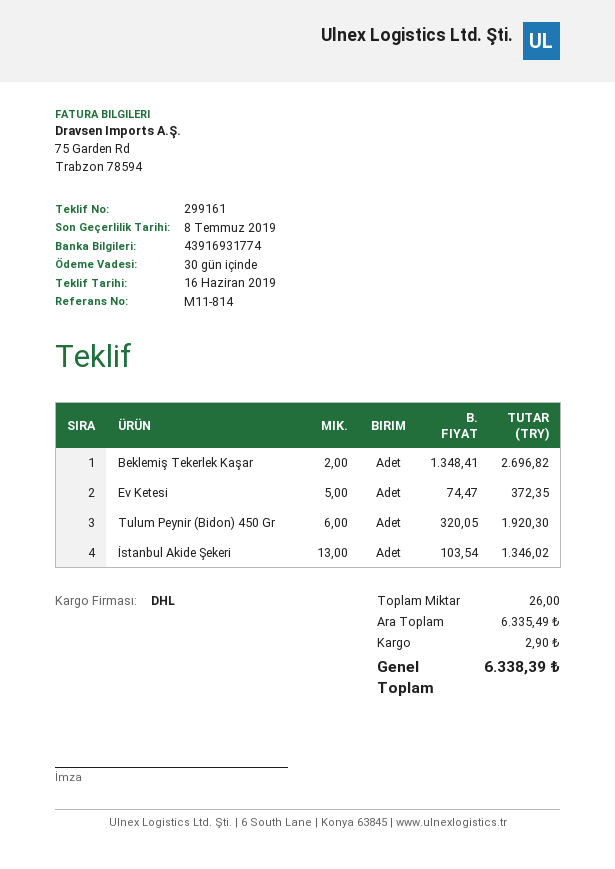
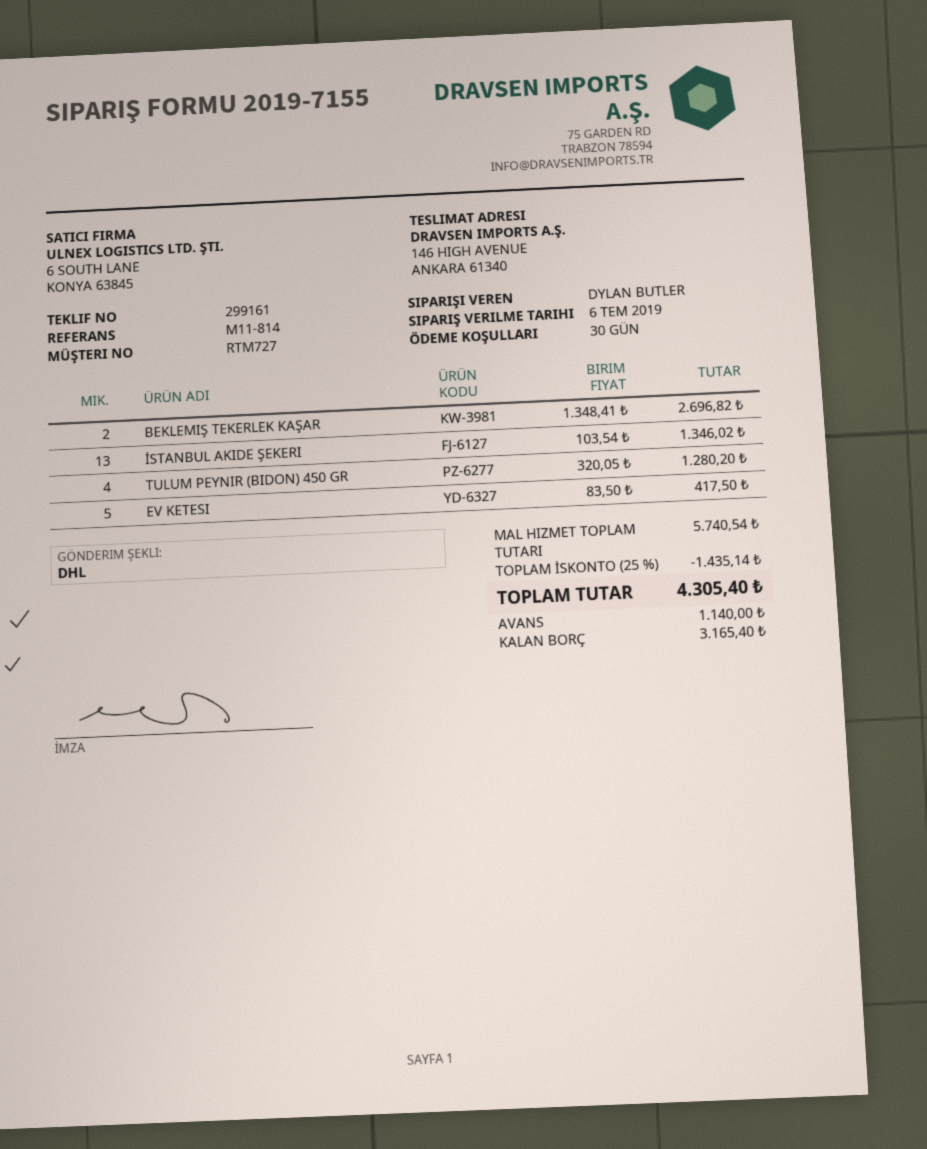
Ev Ketesi: 5 x 74.47 = 372.35 -> 5 x 83.50 = 417.50
Tulum Peynir (Bidon) 450 Gr: 6 x 320.05 = 1920.30 -> 4 x 320.05 = 1280.20
subtotal: 6335.49 -> 5740.54
discount: none -> 25% = 1435.14
shipping: 2.90 -> none
total: 6338.39 -> 4305.40

